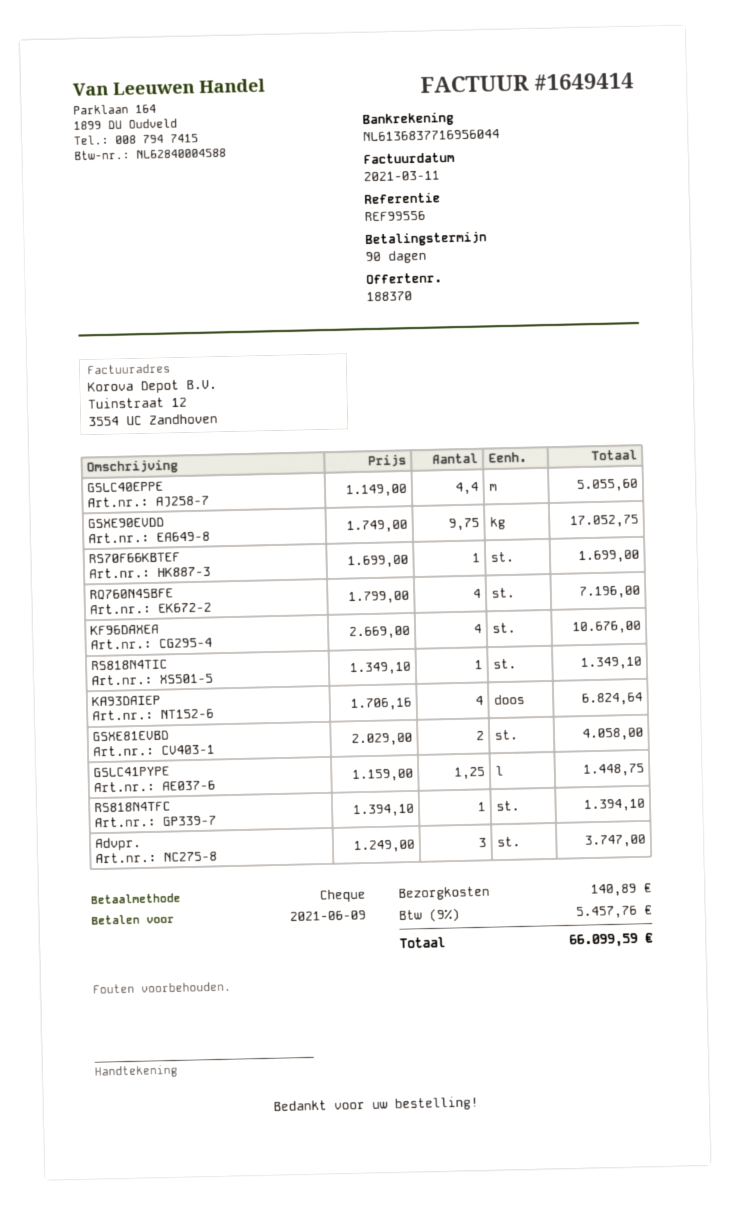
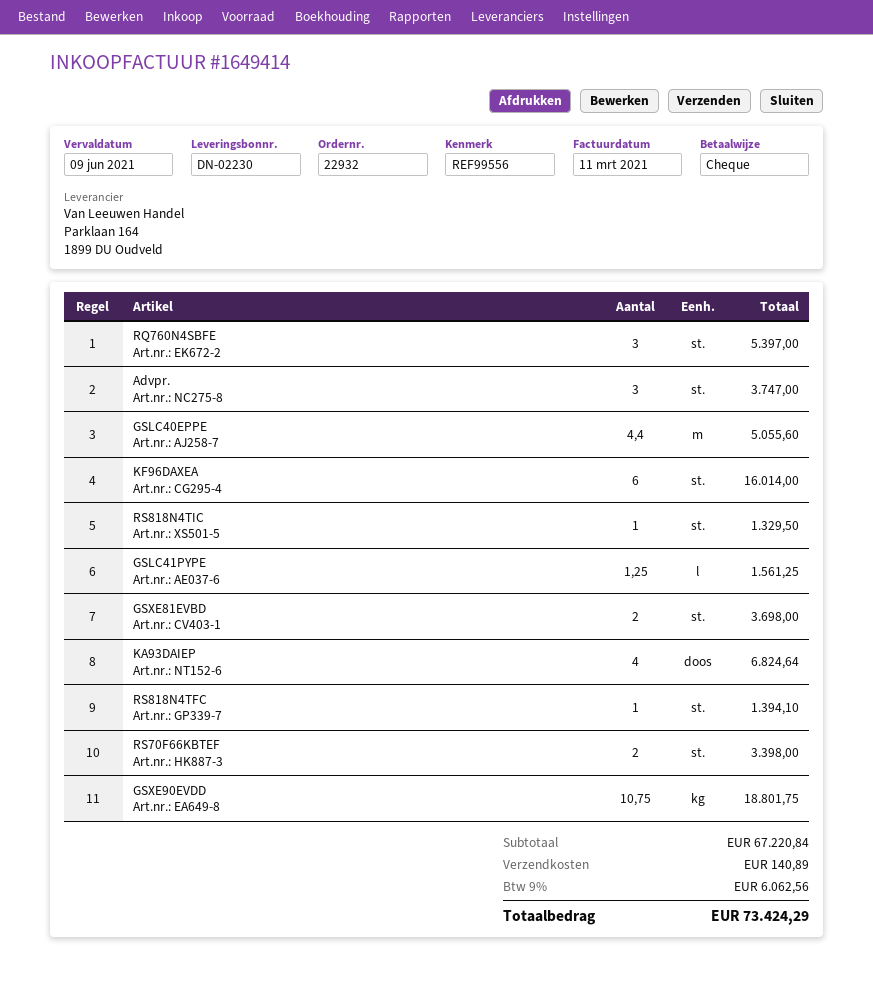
GSXE90EVDD: 9.75 for 17052.75 -> 10.75 for 18801.75
RS70F66KBTEF: 1 for 1699.00 -> 2 for 3398.00
RQ760N4SBFE: 4 for 7196.00 -> 3 for 5397.00
KF96DAXEA: 4 for 10676.00 -> 6 for 16014.00
RS818N4TIC: 1 for 1349.10 -> 1 for 1329.50
GSXE81EVBD: 2 for 4058.00 -> 2 for 3698.00
GSLC41PYPE: 1.25 for 1448.75 -> 1.25 for 1561.25
tax: 9% = 5457.76 -> 9% = 6062.56
total: 66099.59 -> 73424.29

